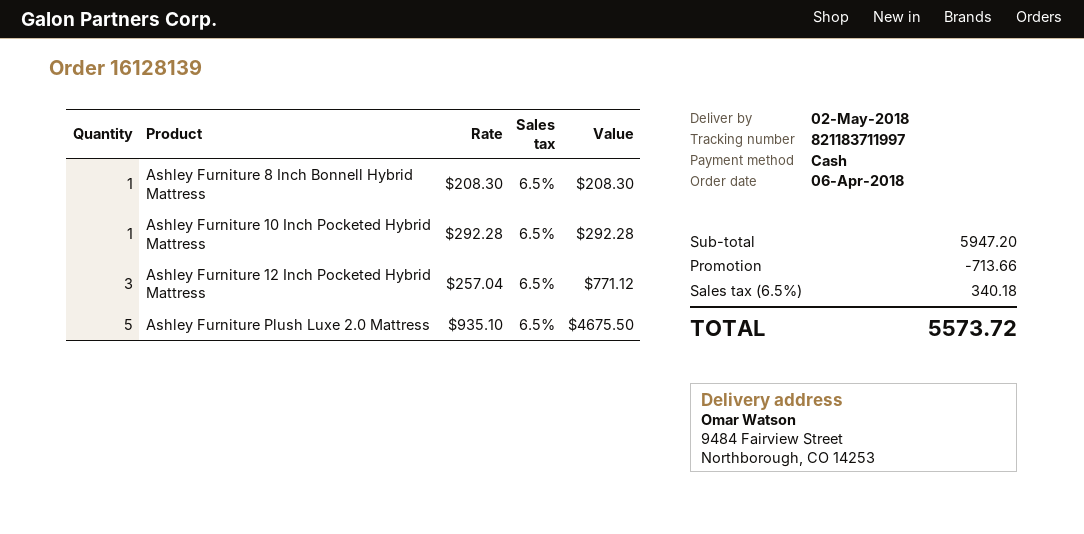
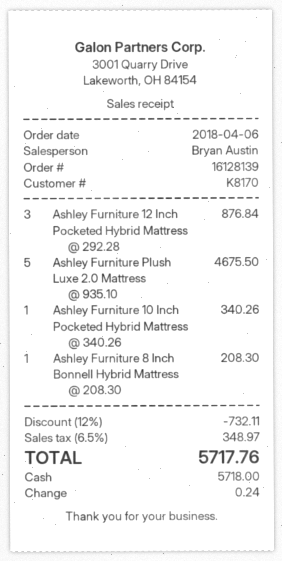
Ashley Furniture 10 Inch Pocketed Hybrid Mattress: 1 x 292.28 = 292.28 -> 1 x 340.26 = 340.26
Ashley Furniture 12 Inch Pocketed Hybrid Mattress: 3 x 257.04 = 771.12 -> 3 x 292.28 = 876.84
discount: 713.66 -> 732.11
tax: 6.5% = 340.18 -> 6.5% = 348.97
total: 5573.72 -> 5717.76

